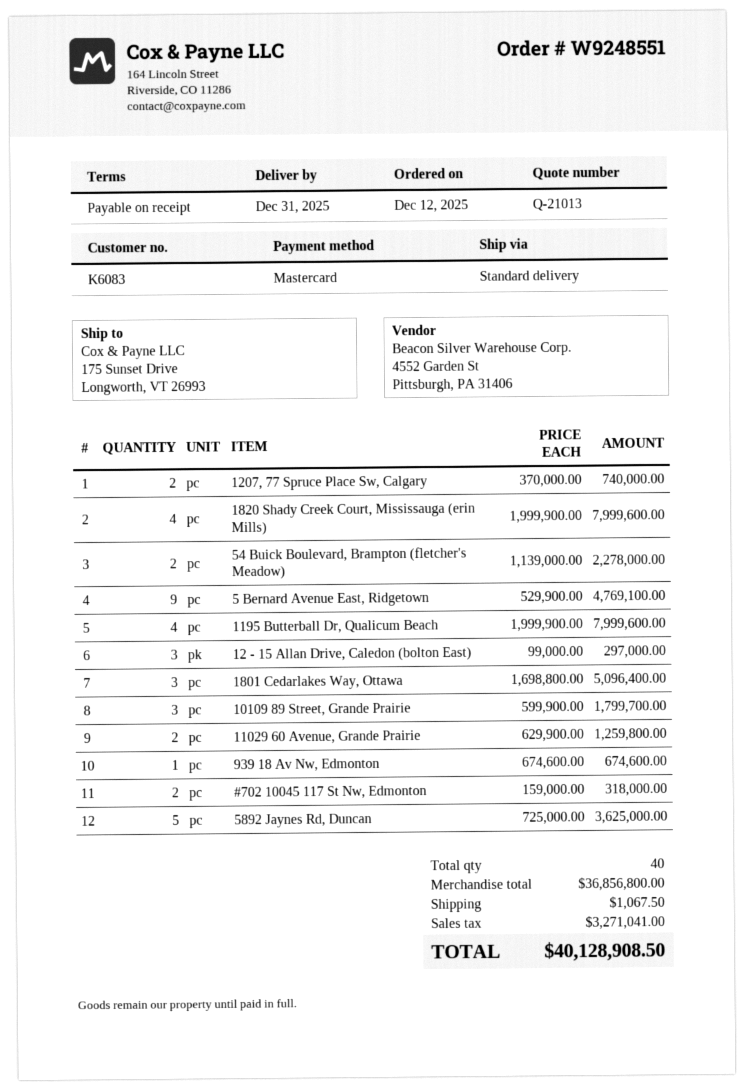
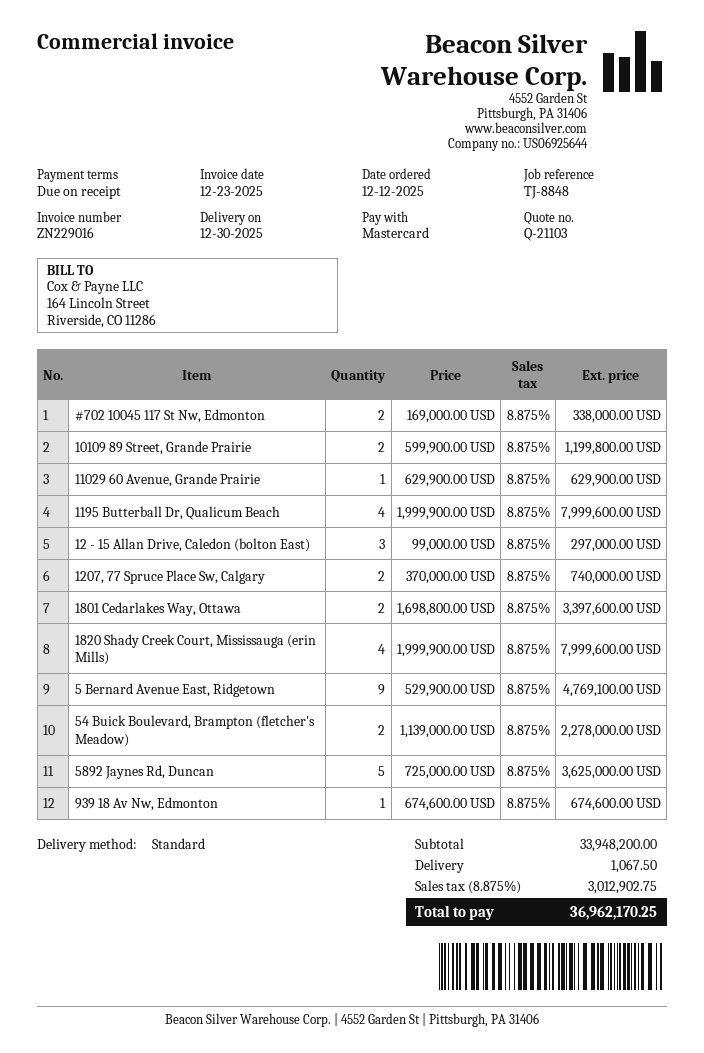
quote number: Q-21013 -> Q-21103
delivery date: 2025-12-31 -> 2025-12-30
1801 Cedarlakes Way, Ottawa: 3 x 1698800.00 = 5096400.00 -> 2 x 1698800.00 = 3397600.00
10109 89 Street, Grande Prairie: 3 x 599900.00 = 1799700.00 -> 2 x 599900.00 = 1199800.00
11029 60 Avenue, Grande Prairie: 2 x 629900.00 = 1259800.00 -> 1 x 629900.00 = 629900.00
#702 10045 117 St Nw, Edmonton: 2 x 159000.00 = 318000.00 -> 2 x 169000.00 = 338000.00
subtotal: 36856800.00 -> 33948200.00
tax: 3271041.00 -> 3012902.75
total: 40128908.50 -> 36962170.25

